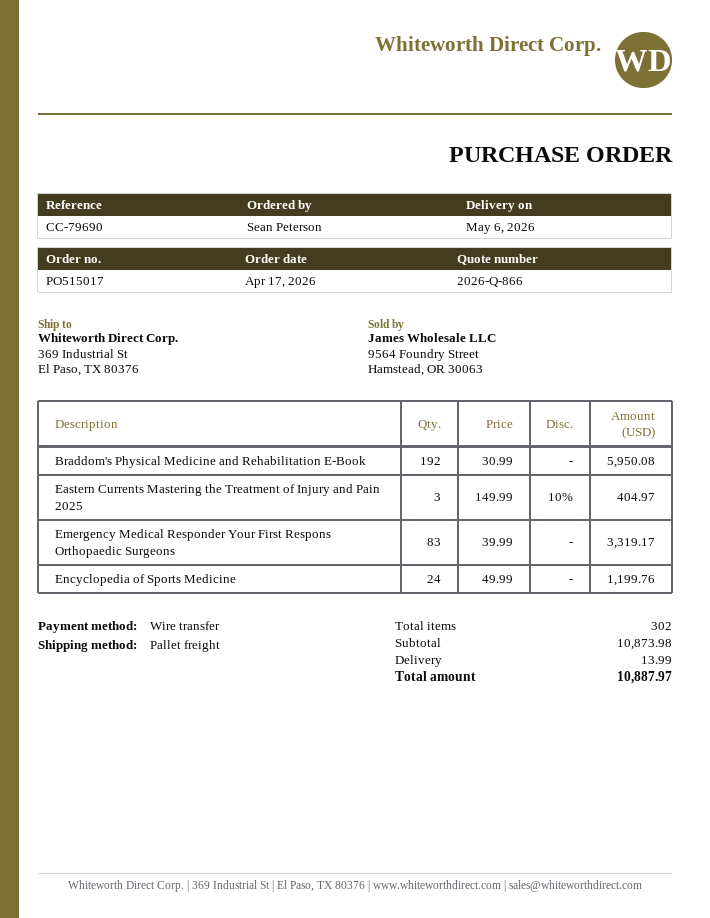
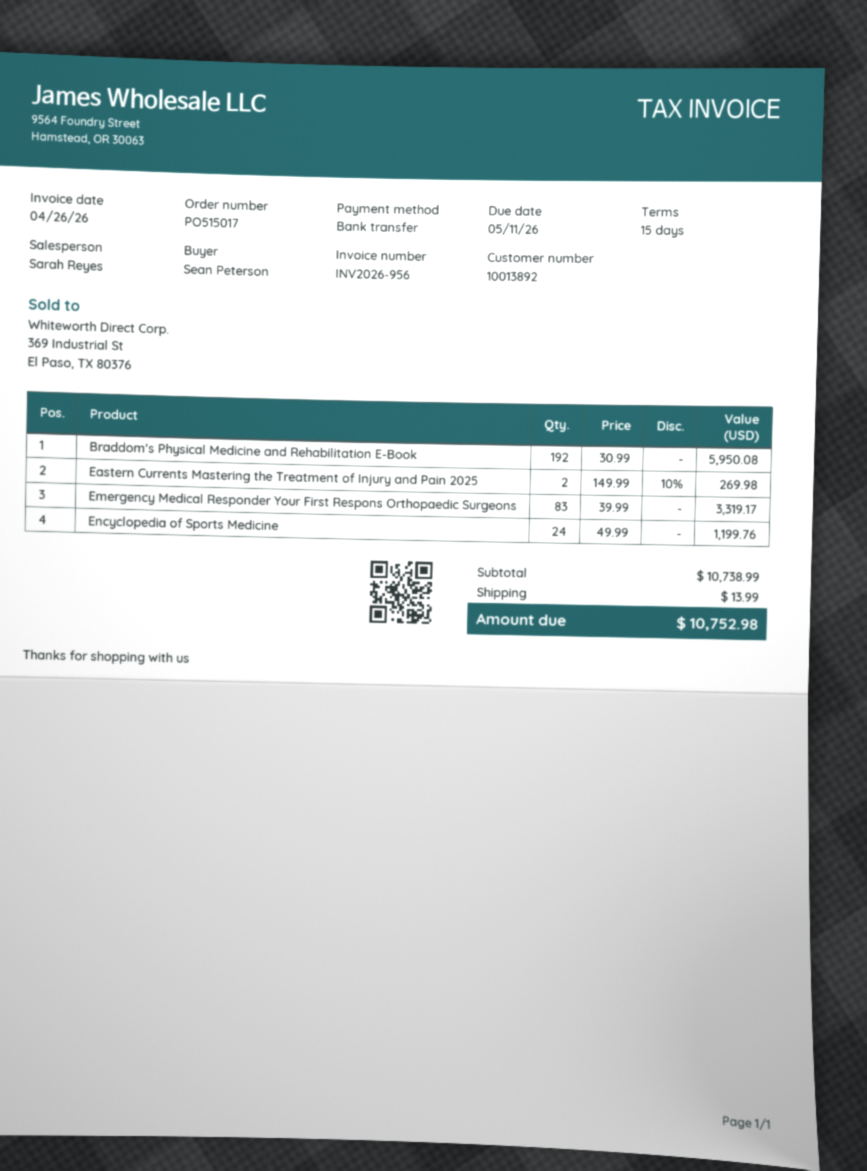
Eastern Currents Mastering the Treatment of Injury and Pain 2025: 3 x 149.99 - 10% = 404.97 -> 2 x 149.99 - 10% = 269.98
subtotal: 10873.98 -> 10738.99
total: 10887.97 -> 10752.98

